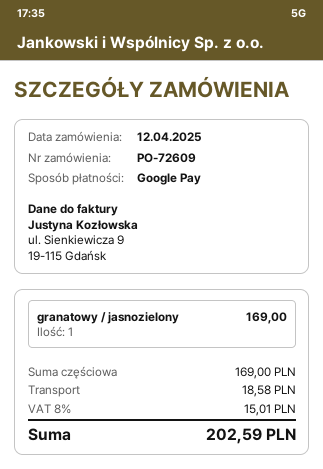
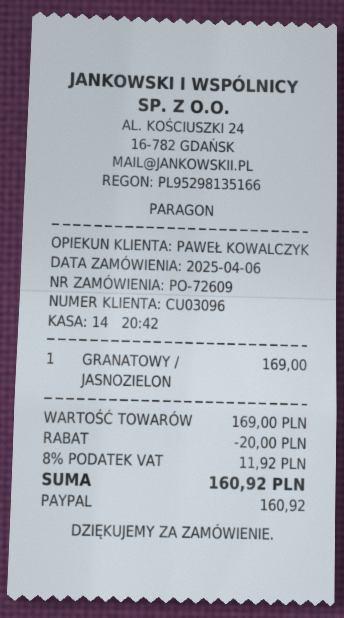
order date: 2025-04-12 -> 2025-04-06
payment method: Google Pay -> PayPal
discount: none -> 20.00
shipping: 18.58 -> none
tax: 8% = 15.01 -> 8% = 11.92
total: 202.59 -> 160.92

